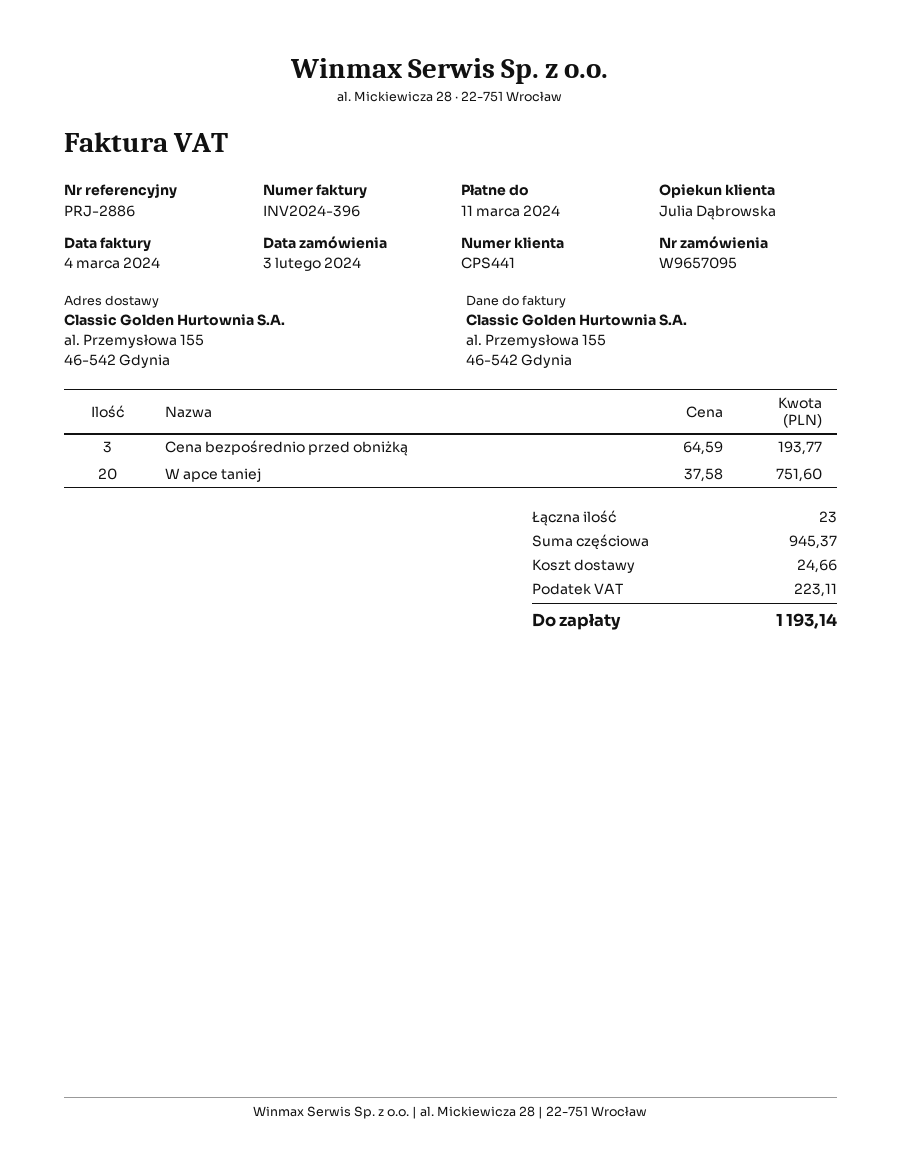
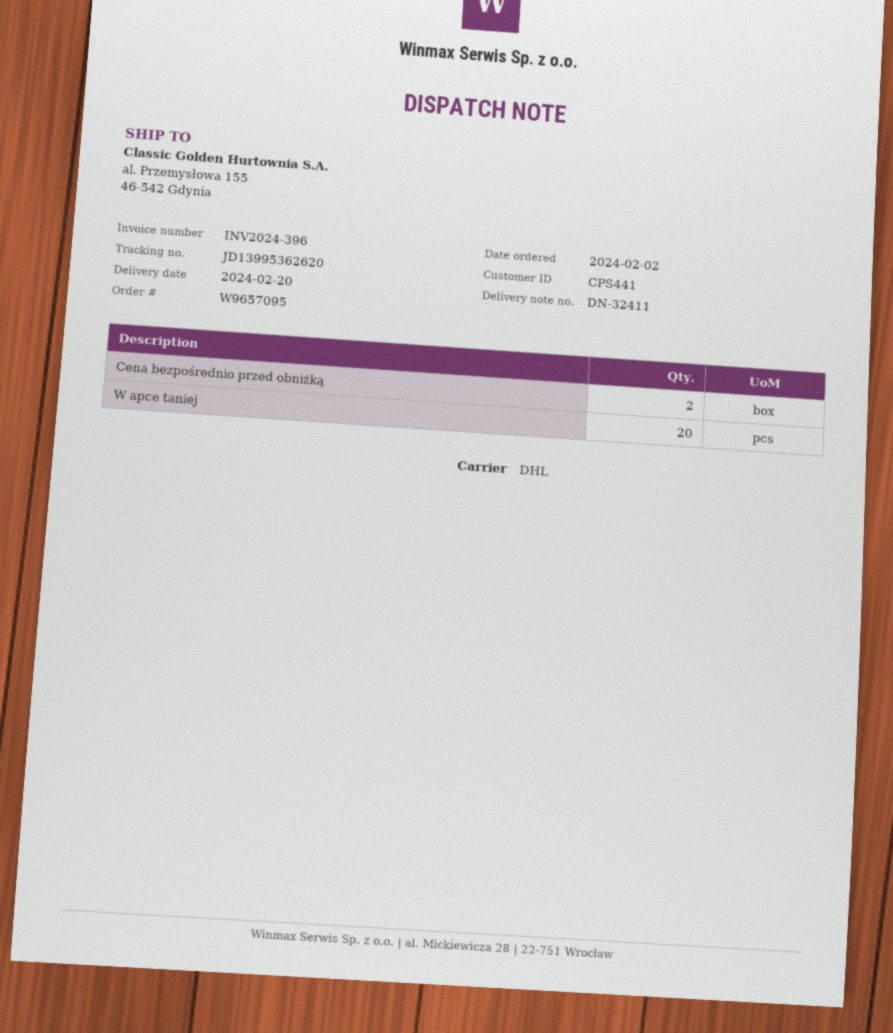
order date: 2024-02-03 -> 2024-02-02
Cena bezpośrednio przed obniżką: 3 -> 2

